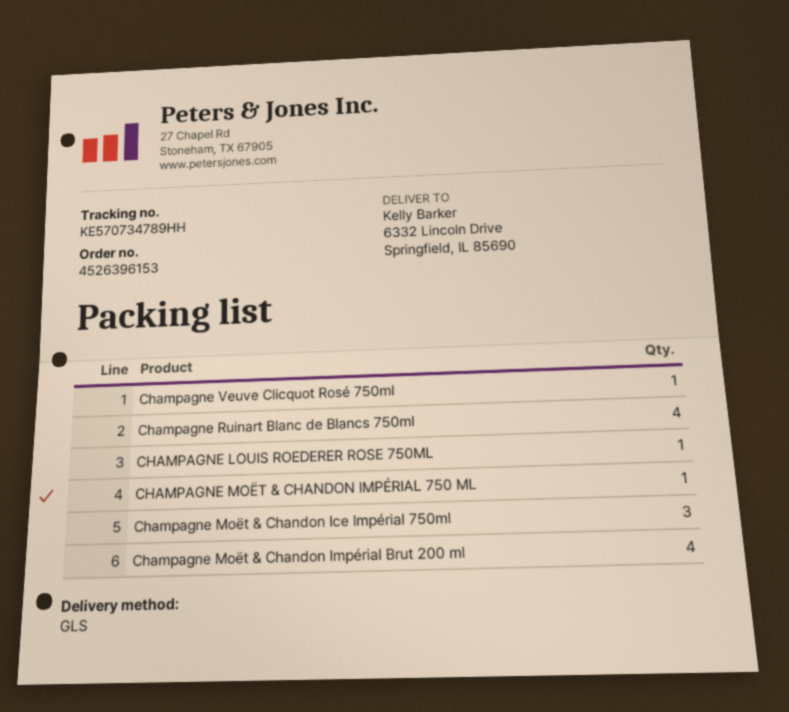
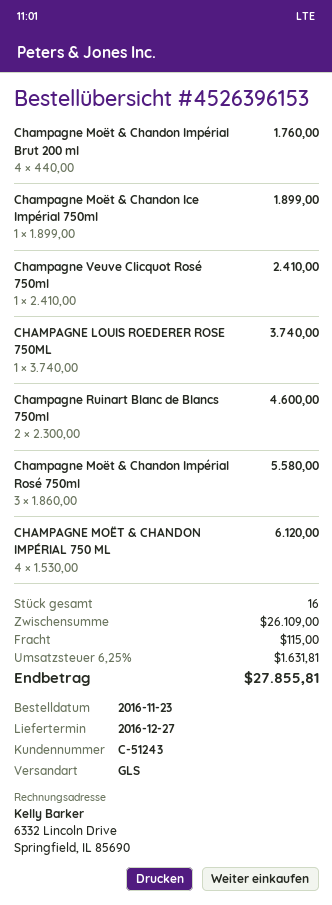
Champagne Ruinart Blanc de Blancs 750ml: 4 -> 2
CHAMPAGNE MOËT & CHANDON IMPÉRIAL 750 ML: 1 -> 4
Champagne Moët & Chandon Ice Impérial 750ml: 3 -> 1
Champagne Moët & Chandon Impérial Rosé 750ml: none -> 3

